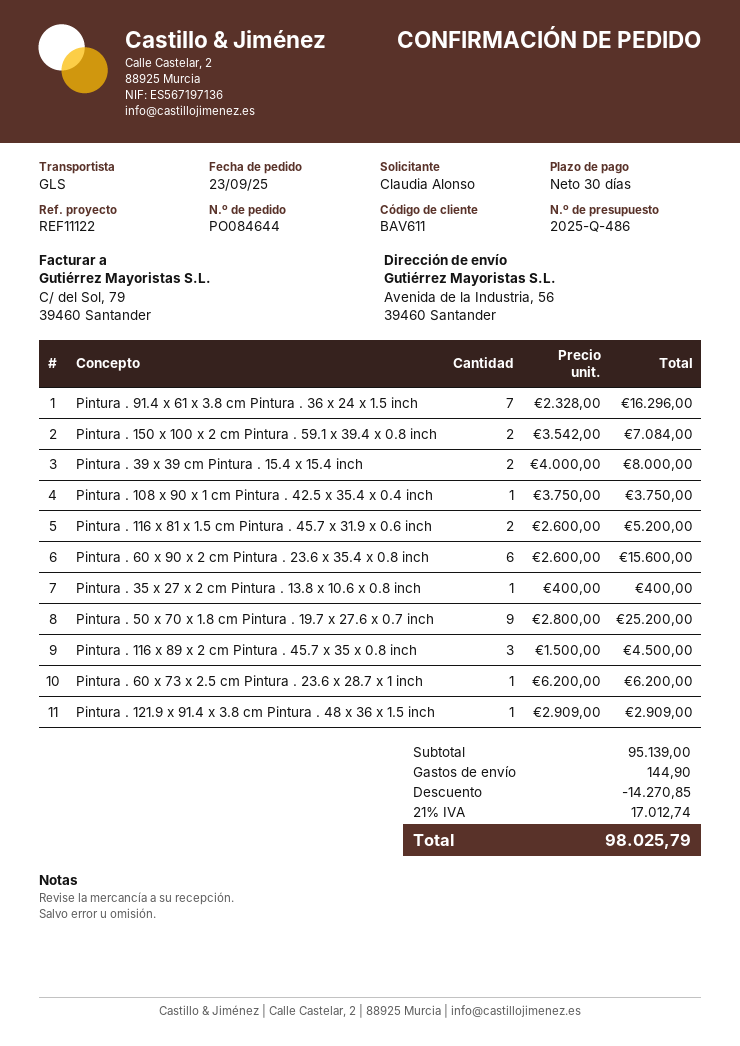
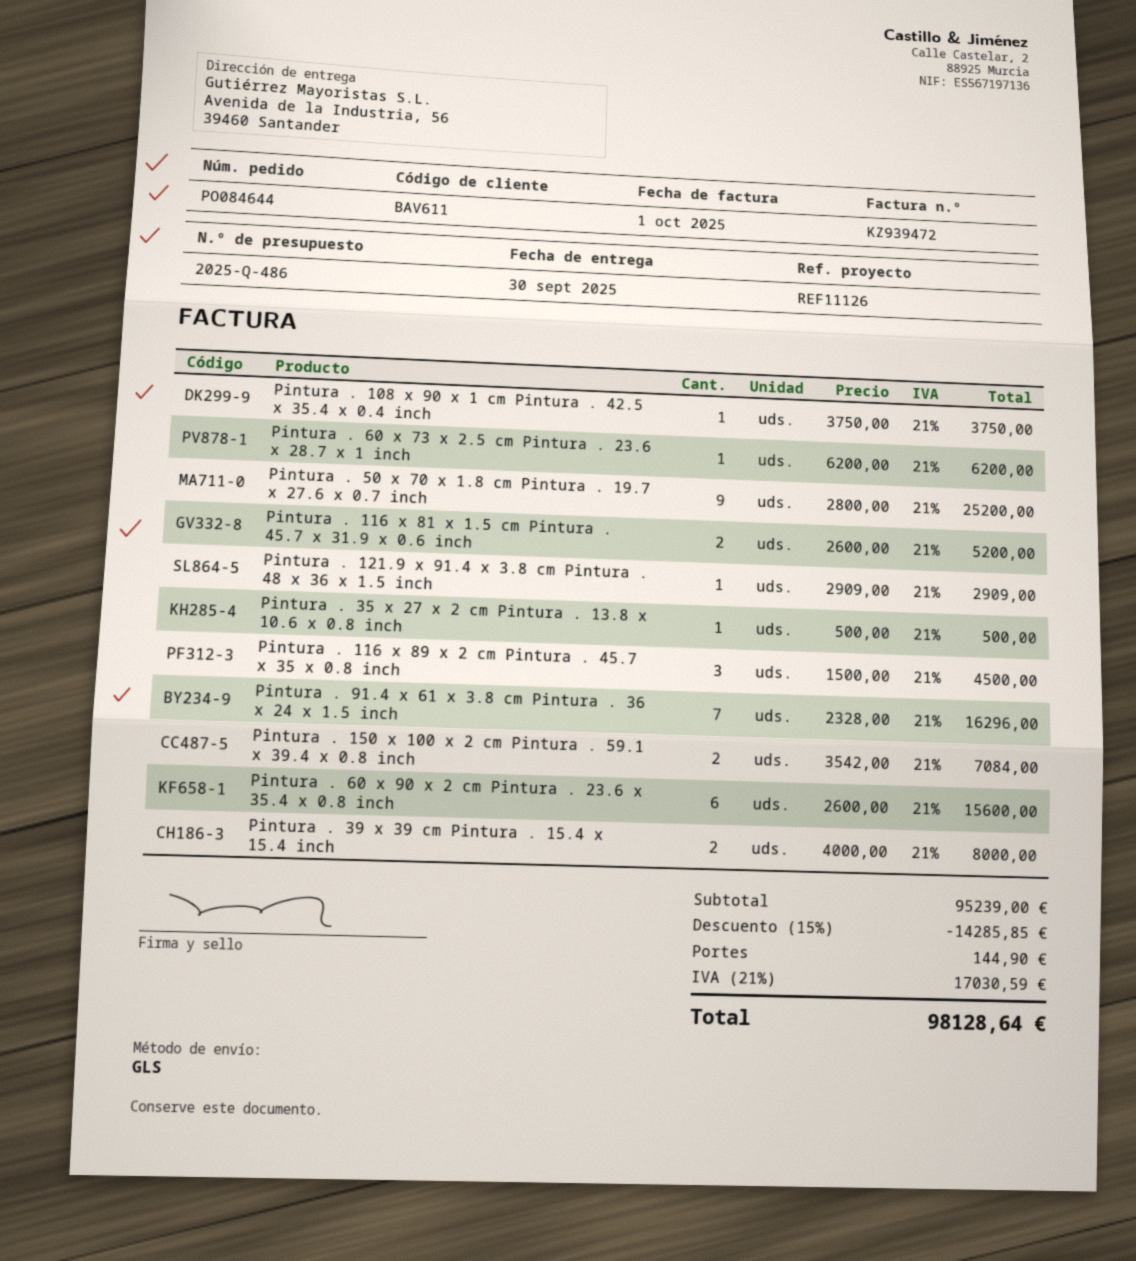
reference: REF11122 -> REF11126
Pintura . 35 x 27 x 2 cm Pintura . 13.8 x 10.6 x 0.8 inch: 1 x 400.00 = 400.00 -> 1 x 500.00 = 500.00
subtotal: 95139.00 -> 95239.00
discount: 14270.85 -> 14285.85
tax: 21% = 17012.74 -> 21% = 17030.59
total: 98025.79 -> 98128.64

